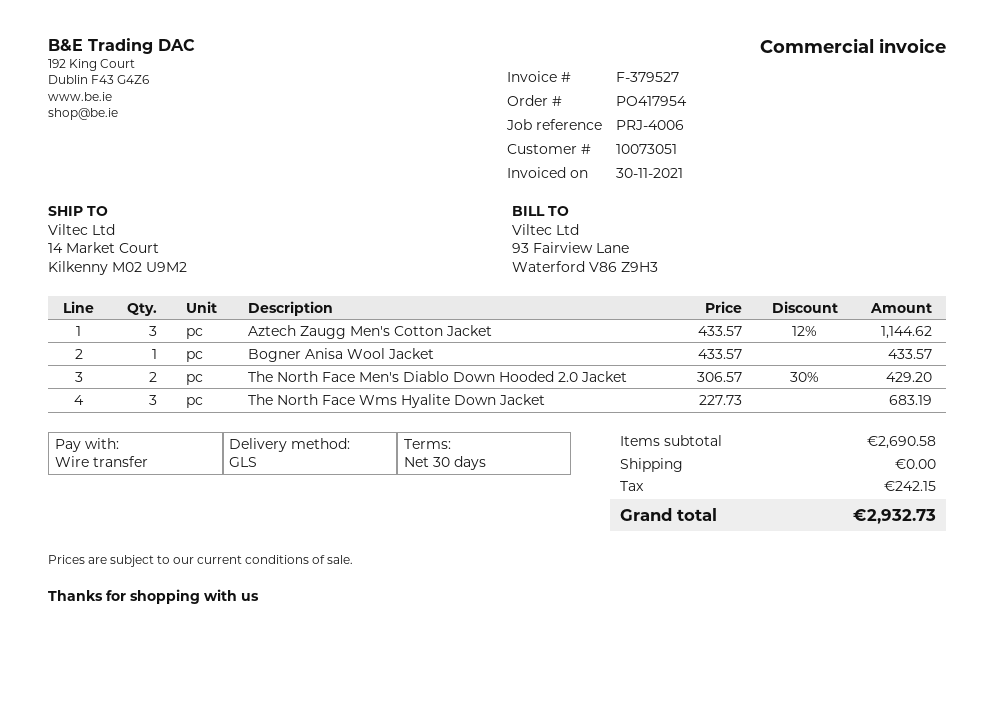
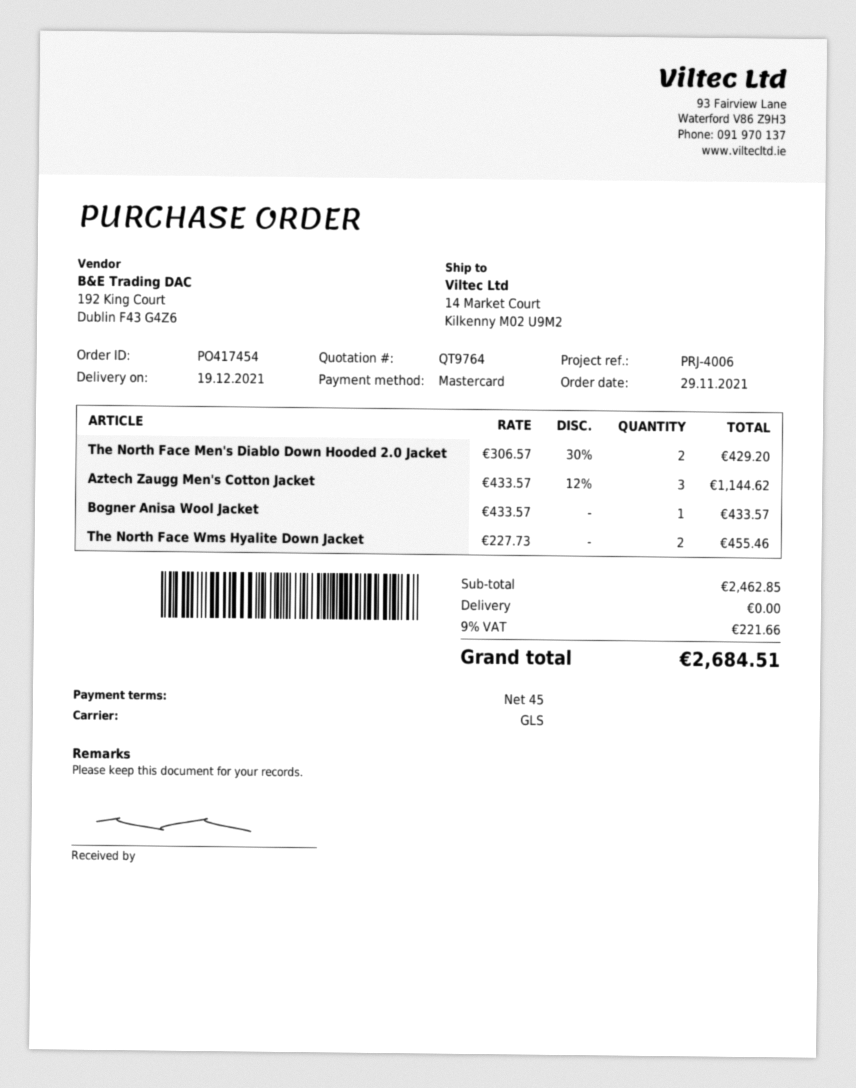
order number: PO417954 -> PO417454
payment terms: 30 days -> 45 days
payment method: bank transfer -> Mastercard
The North Face Wms Hyalite Down Jacket: 3 x 227.73 = 683.19 -> 2 x 227.73 = 455.46
subtotal: 2690.58 -> 2462.85
tax: 242.15 -> 221.66
total: 2932.73 -> 2684.51

